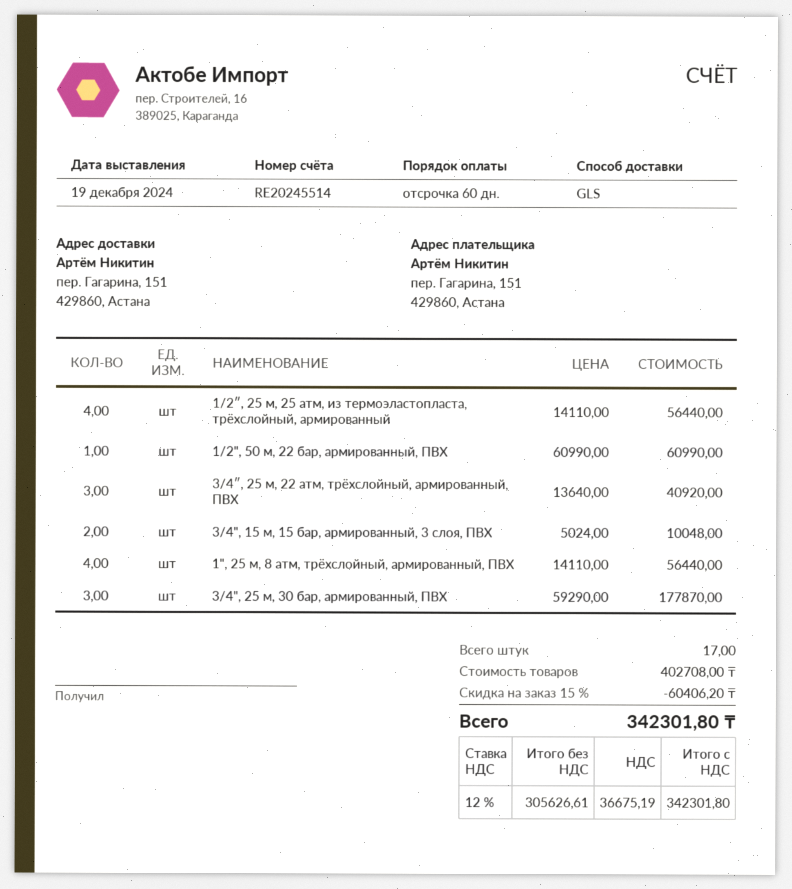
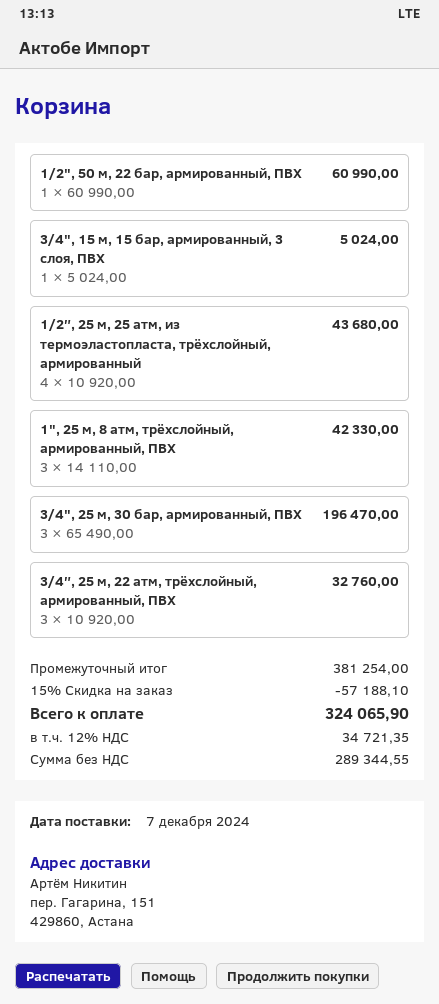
1/2″, 25 м, 25 атм, из термоэластопласта, трёхслойный, армированный: 4 x 14110.00 = 56440.00 -> 4 x 10920.00 = 43680.00
3/4″, 25 м, 22 атм, трёхслойный, армированный, ПВХ: 3 x 13640.00 = 40920.00 -> 3 x 10920.00 = 32760.00
3/4", 15 м, 15 бар, армированный, 3 слоя, ПВХ: 2 x 5024.00 = 10048.00 -> 1 x 5024.00 = 5024.00
1", 25 м, 8 атм, трёхслойный, армированный, ПВХ: 4 x 14110.00 = 56440.00 -> 3 x 14110.00 = 42330.00
3/4", 25 м, 30 бар, армированный, ПВХ: 3 x 59290.00 = 177870.00 -> 3 x 65490.00 = 196470.00
subtotal: 402708.00 -> 381254.00
discount: 15% = 60406.20 -> 15% = 57188.10
net: 305626.61 -> 289344.55
tax: 12% = 36675.19 -> 12% = 34721.35
total: 342301.80 -> 324065.90

